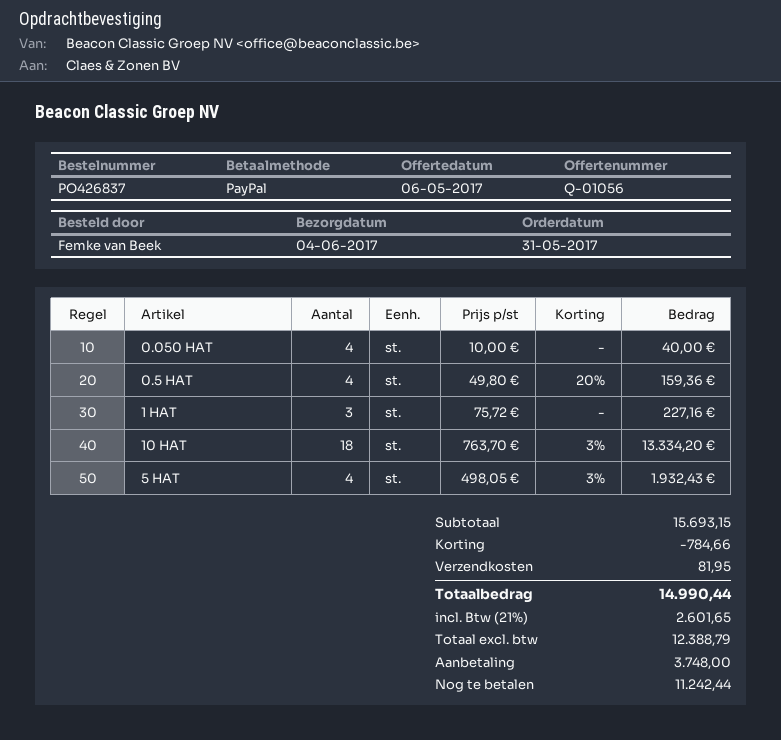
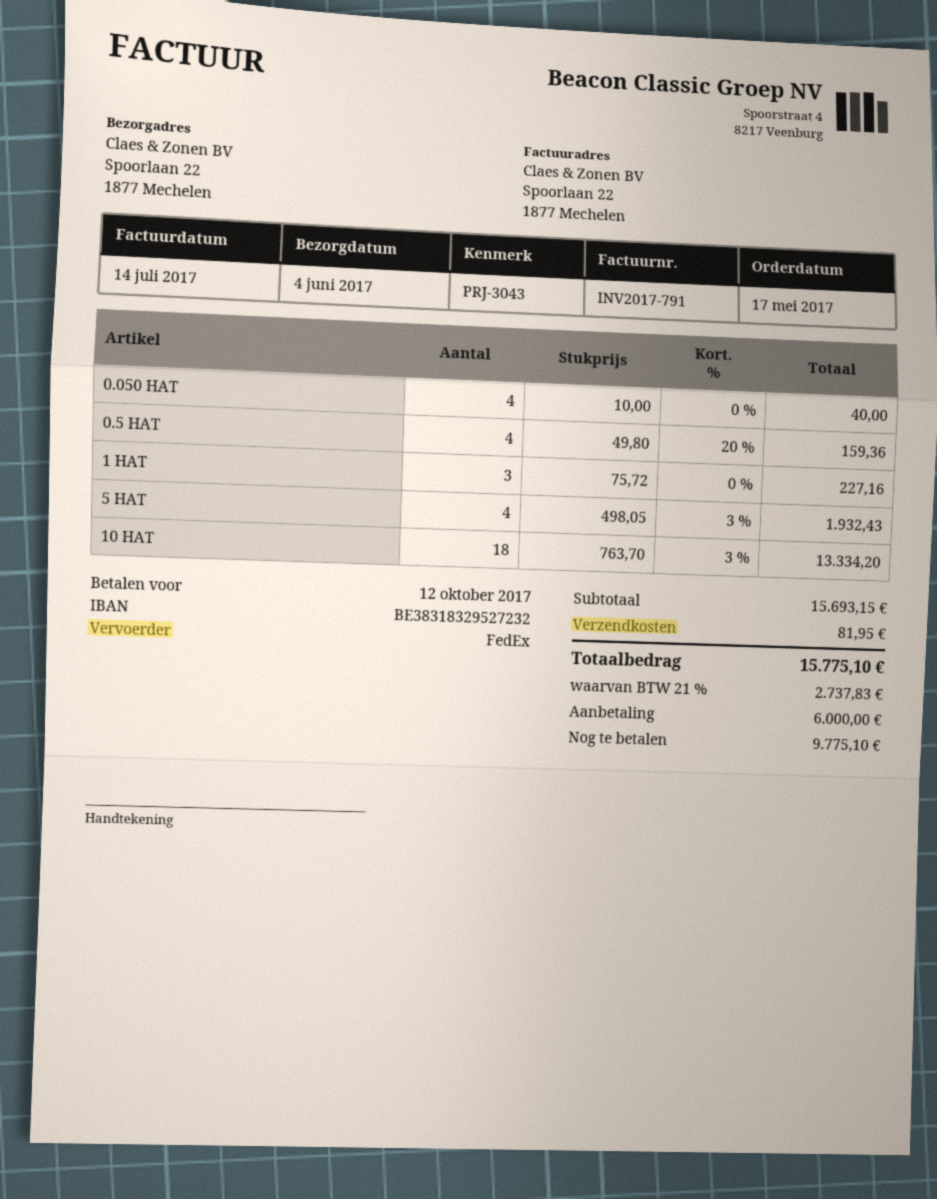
order date: 2017-05-31 -> 2017-05-17
discount: 784.66 -> none
tax: 21% = 2601.65 -> 21% = 2737.83
total: 14990.44 -> 15775.10
deposit: 3748.00 -> 6000.00
balance: 11242.44 -> 9775.10

